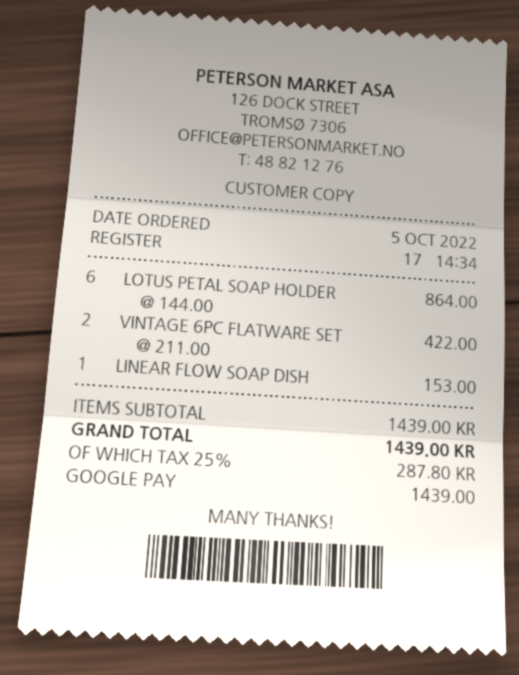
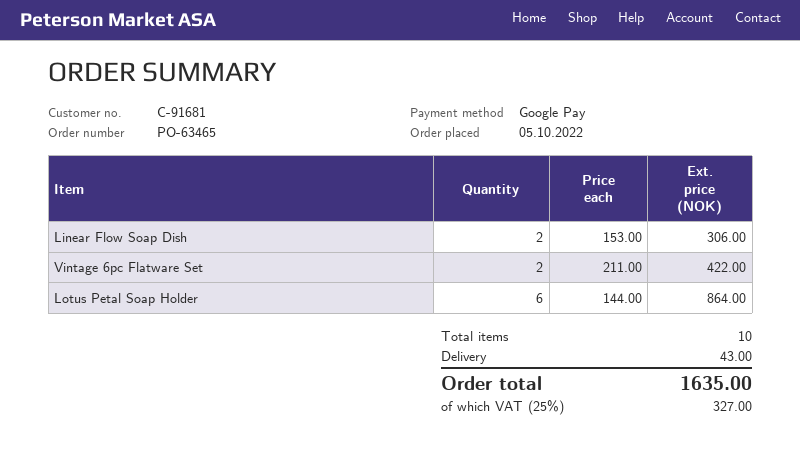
LINEAR FLOW SOAP DISH: 1 x 153.00 = 153.00 -> 2 x 153.00 = 306.00
shipping: none -> 43.00
tax: 25% = 287.80 -> 25% = 327.00
total: 1439.00 -> 1635.00

